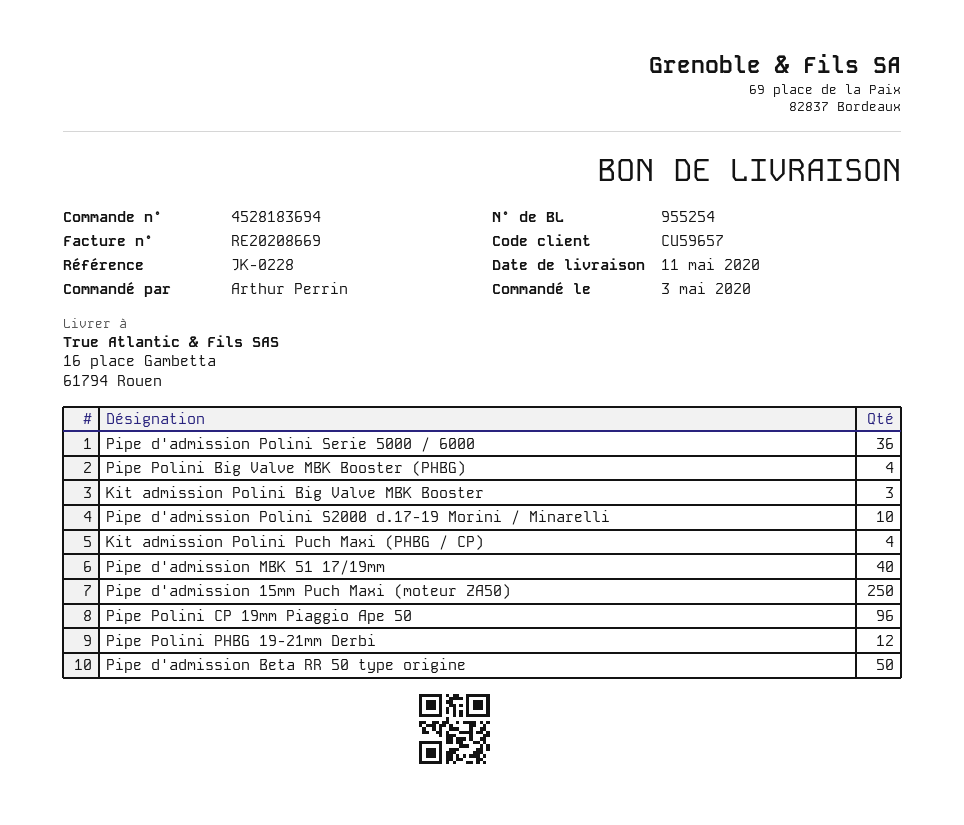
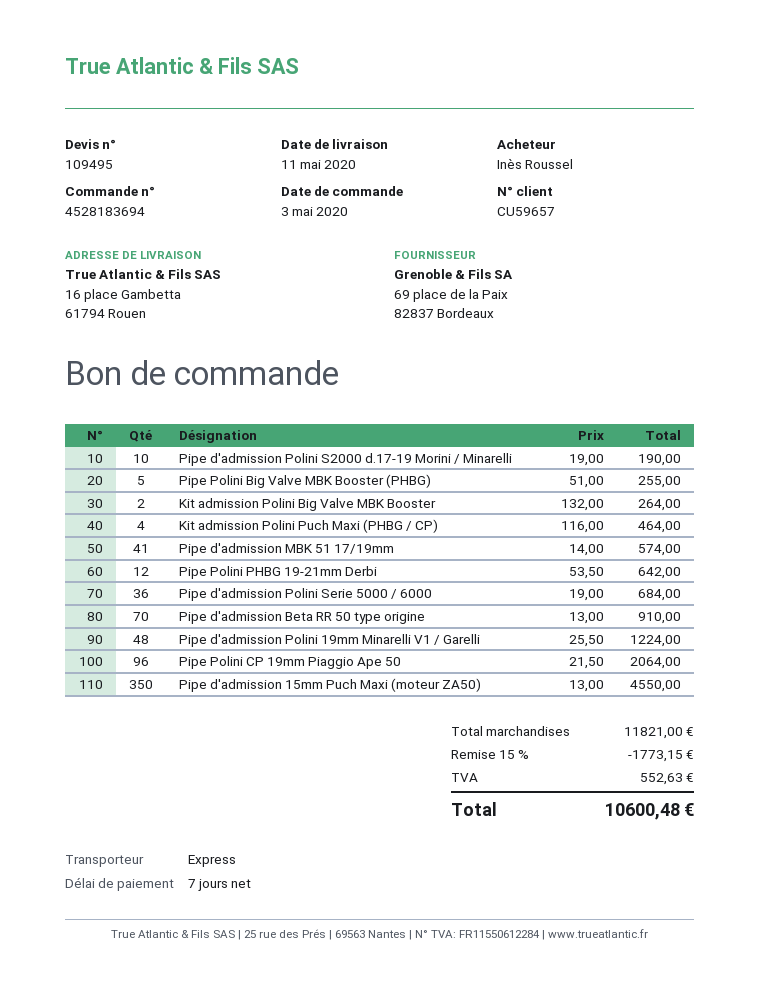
ordered by: Arthur Perrin -> Inès Roussel
Pipe Polini Big Valve MBK Booster (PHBG): 4 -> 5
Kit admission Polini Big Valve MBK Booster: 3 -> 2
Pipe d'admission MBK 51 17/19mm: 40 -> 41
Pipe d'admission 15mm Puch Maxi (moteur ZA50): 250 -> 350
Pipe d'admission Beta RR 50 type origine: 50 -> 70
Pipe d'admission Polini 19mm Minarelli V1 / Garelli: none -> 48

